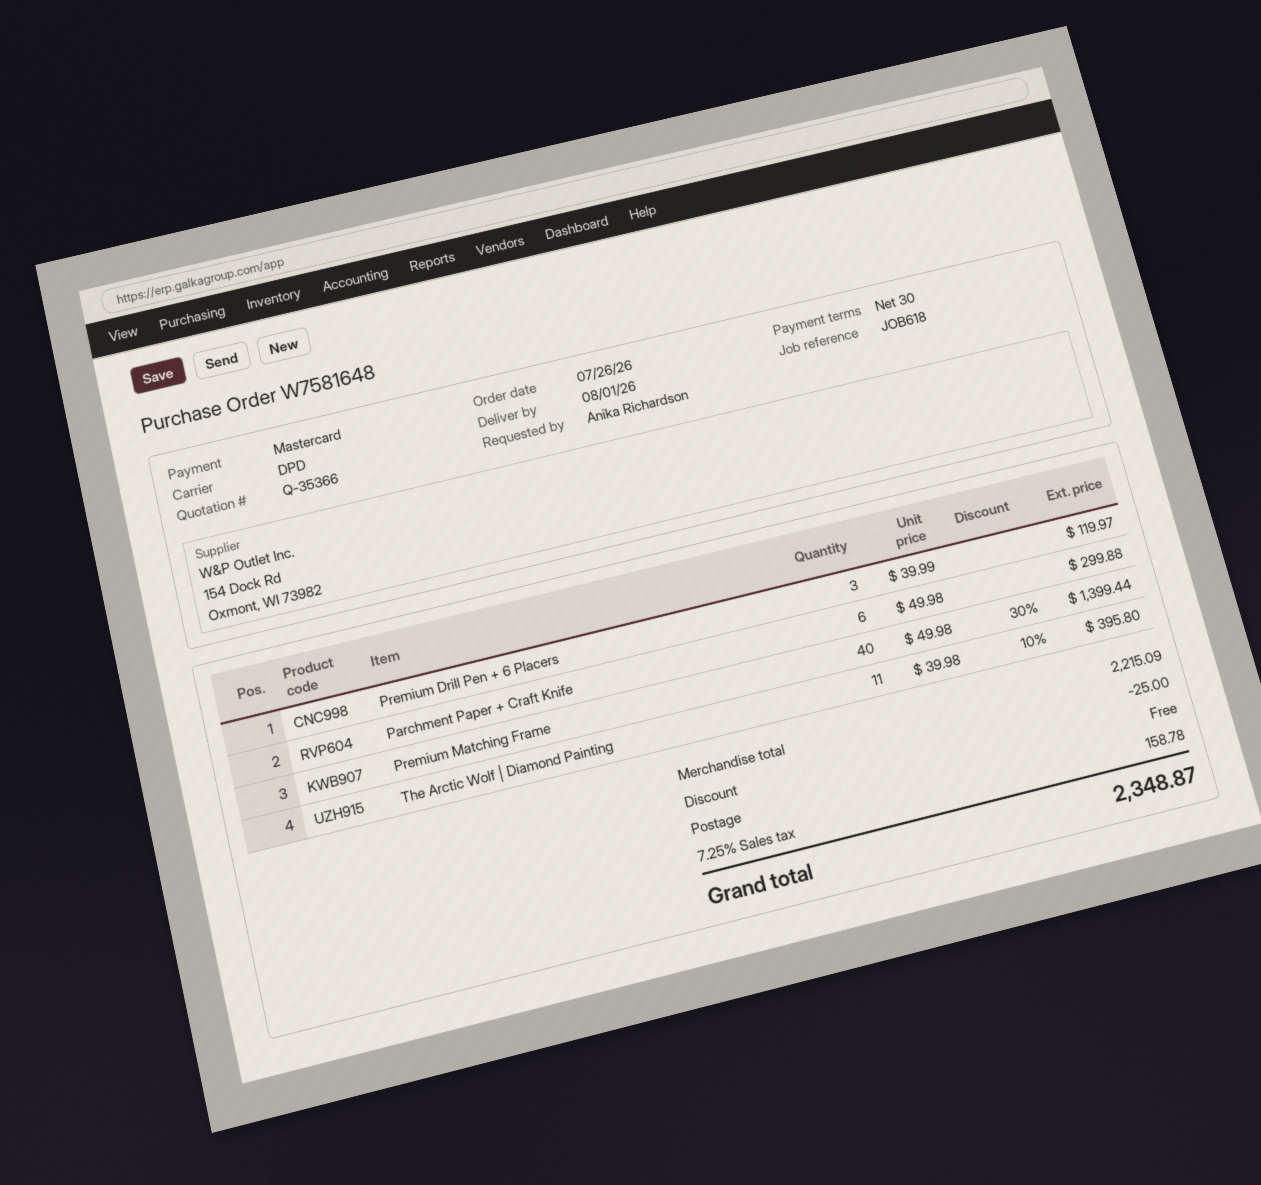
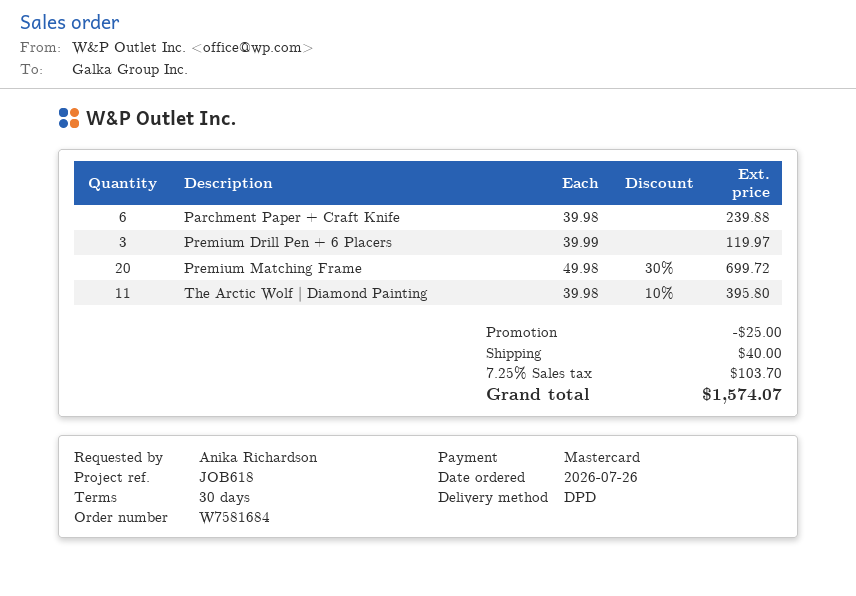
order number: W7581648 -> W7581684
Parchment Paper + Craft Knife: 6 x 49.98 = 299.88 -> 6 x 39.98 = 239.88
Premium Matching Frame: 40 x 49.98 - 30% = 1399.44 -> 20 x 49.98 - 30% = 699.72
shipping: 0.00 -> 40.00
tax: 7.25% = 158.78 -> 7.25% = 103.70
total: 2348.87 -> 1574.07

